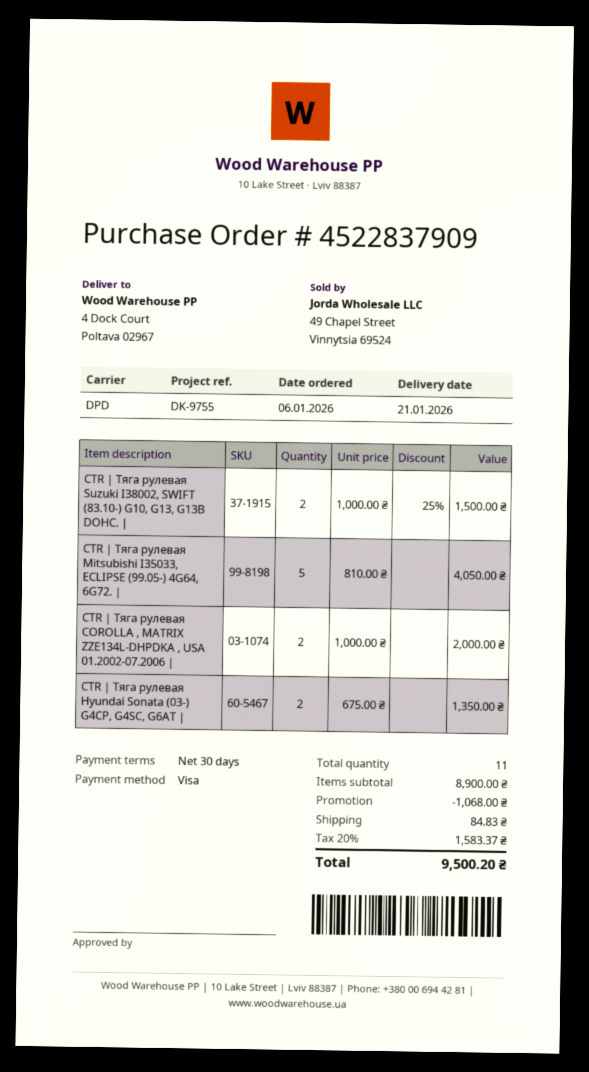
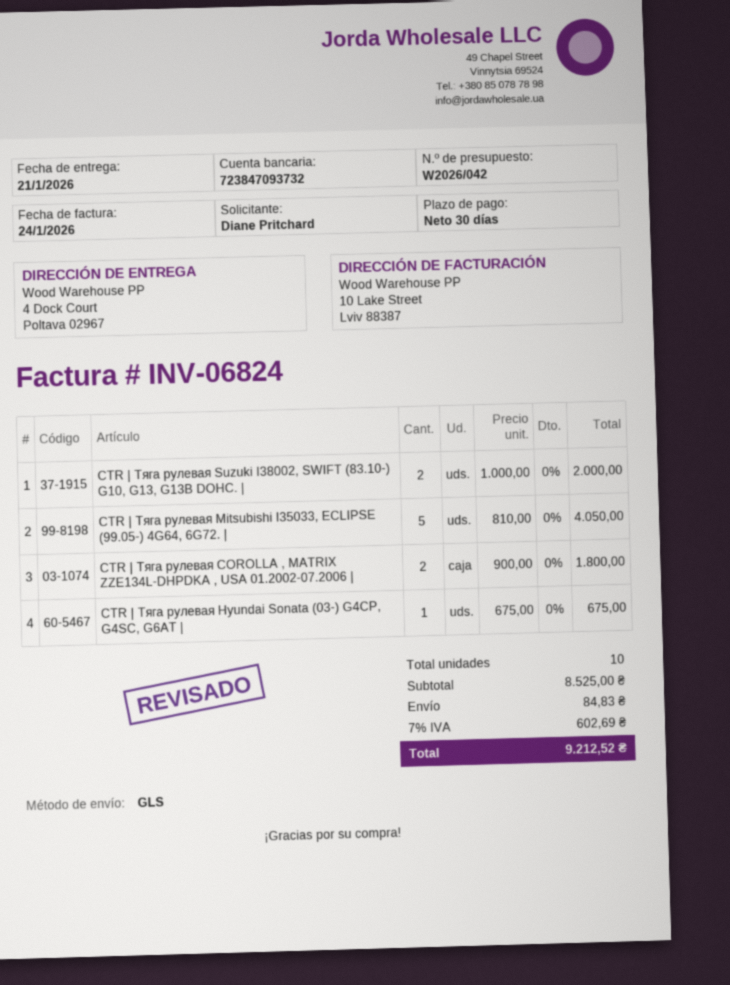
shipping method: DPD -> GLS
CTR | Тяга рулевая Suzuki I38002, SWIFT (83.10-) G10, G13, G13B DOHC. |: 2 x 1000.00 - 25% = 1500.00 -> 2 x 1000.00 = 2000.00
CTR | Тяга рулевая COROLLA , MATRIX ZZE134L-DHPDKA , USA 01.2002-07.2006 |: 2 x 1000.00 = 2000.00 -> 2 x 900.00 = 1800.00
CTR | Тяга рулевая Hyundai Sonata (03-) G4CP, G4SC, G6AT |: 2 x 675.00 = 1350.00 -> 1 x 675.00 = 675.00
total quantity: 11 -> 10
subtotal: 8900.00 -> 8525.00
discount: 1068.00 -> none
tax: 20% = 1583.37 -> 7% = 602.69
total: 9500.20 -> 9212.52

